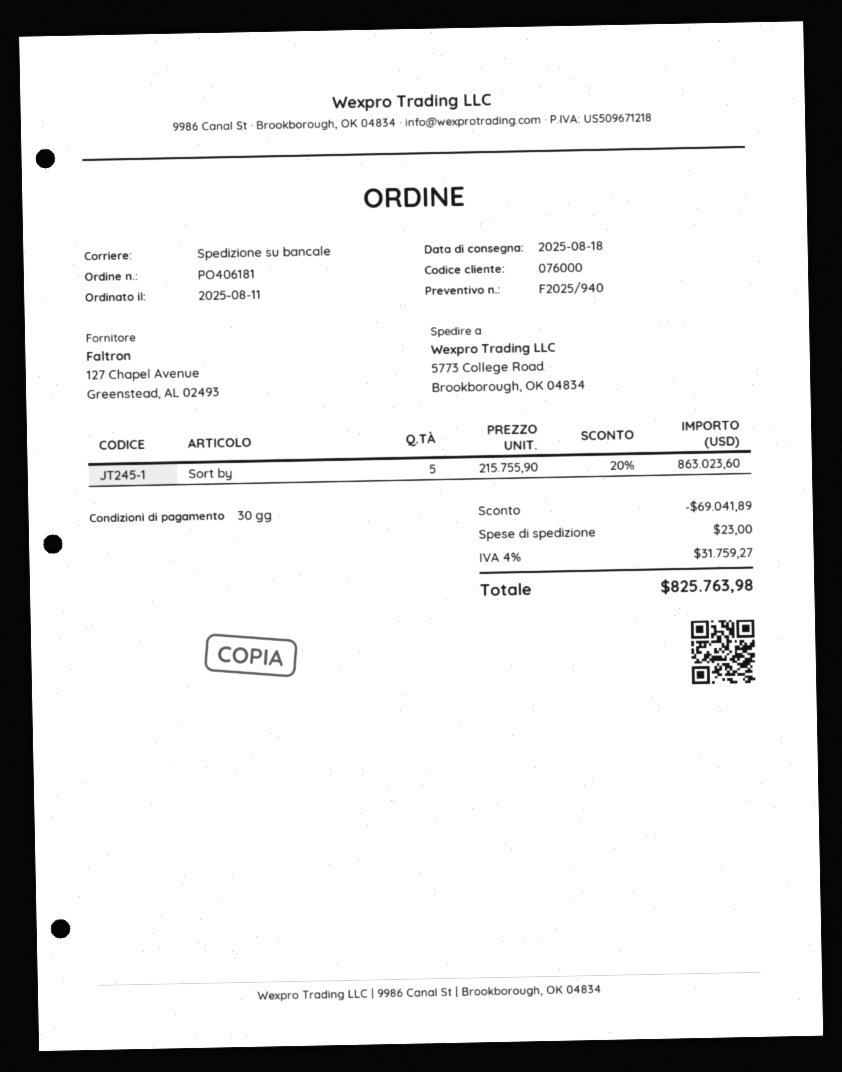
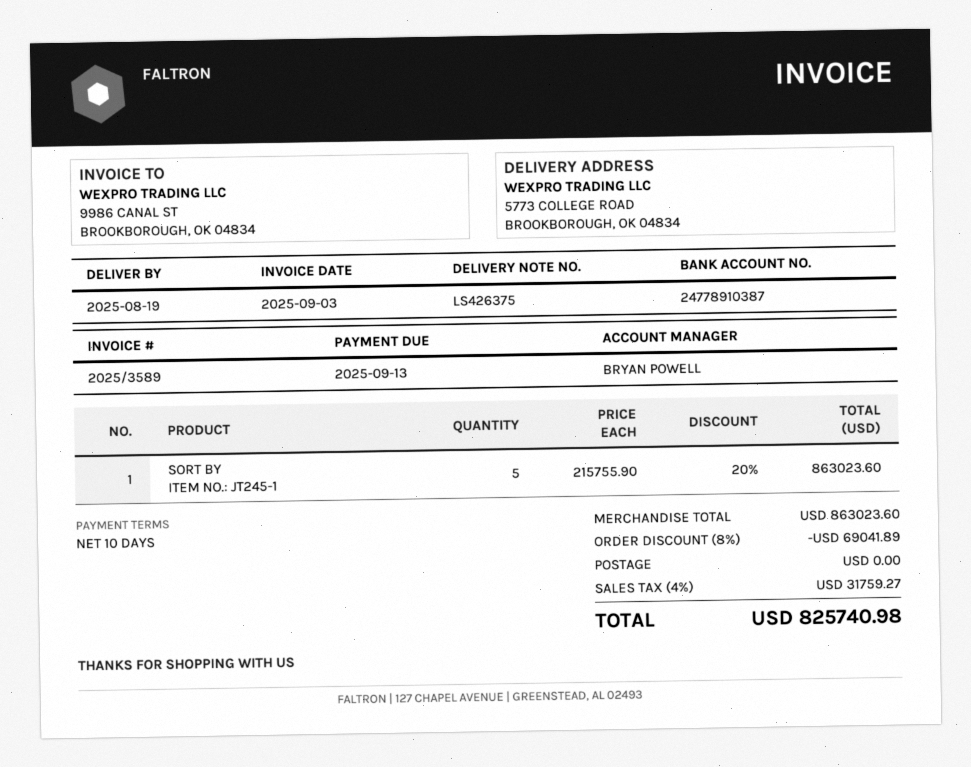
delivery date: 2025-08-18 -> 2025-08-19
payment terms: 30 days -> 10 days
shipping: 23.00 -> 0.00
total: 825763.98 -> 825740.98

